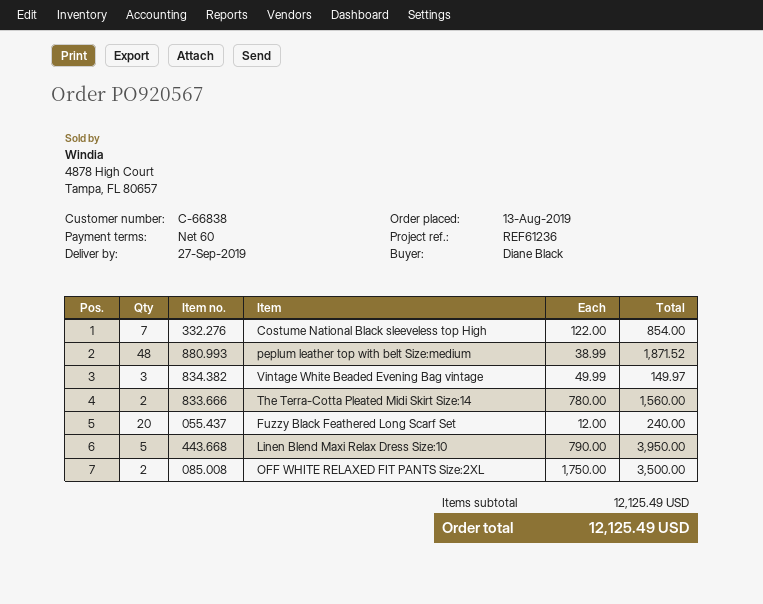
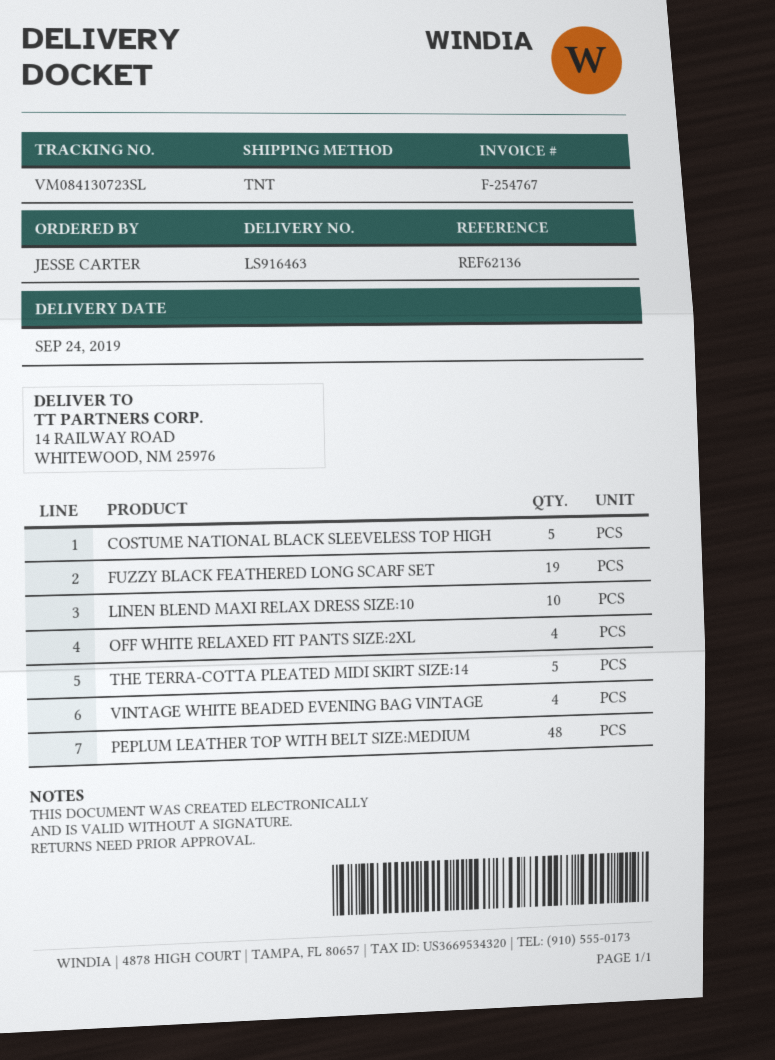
delivery date: 2019-09-27 -> 2019-09-24
reference: REF61236 -> REF62136
ordered by: Diane Black -> JESSE CARTER
Costume National Black sleeveless top High: 7 -> 5
Vintage White Beaded Evening Bag vintage: 3 -> 4
The Terra-Cotta Pleated Midi Skirt Size:14: 2 -> 5
Fuzzy Black Feathered Long Scarf Set: 20 -> 19
Linen Blend Maxi Relax Dress Size:10: 5 -> 10
OFF WHITE RELAXED FIT PANTS Size:2XL: 2 -> 4

